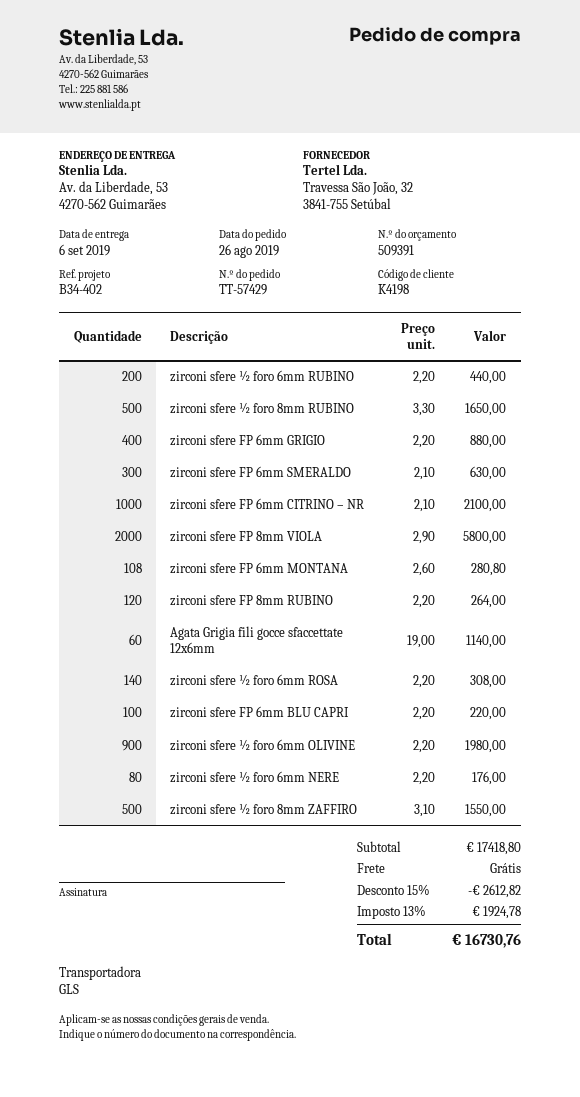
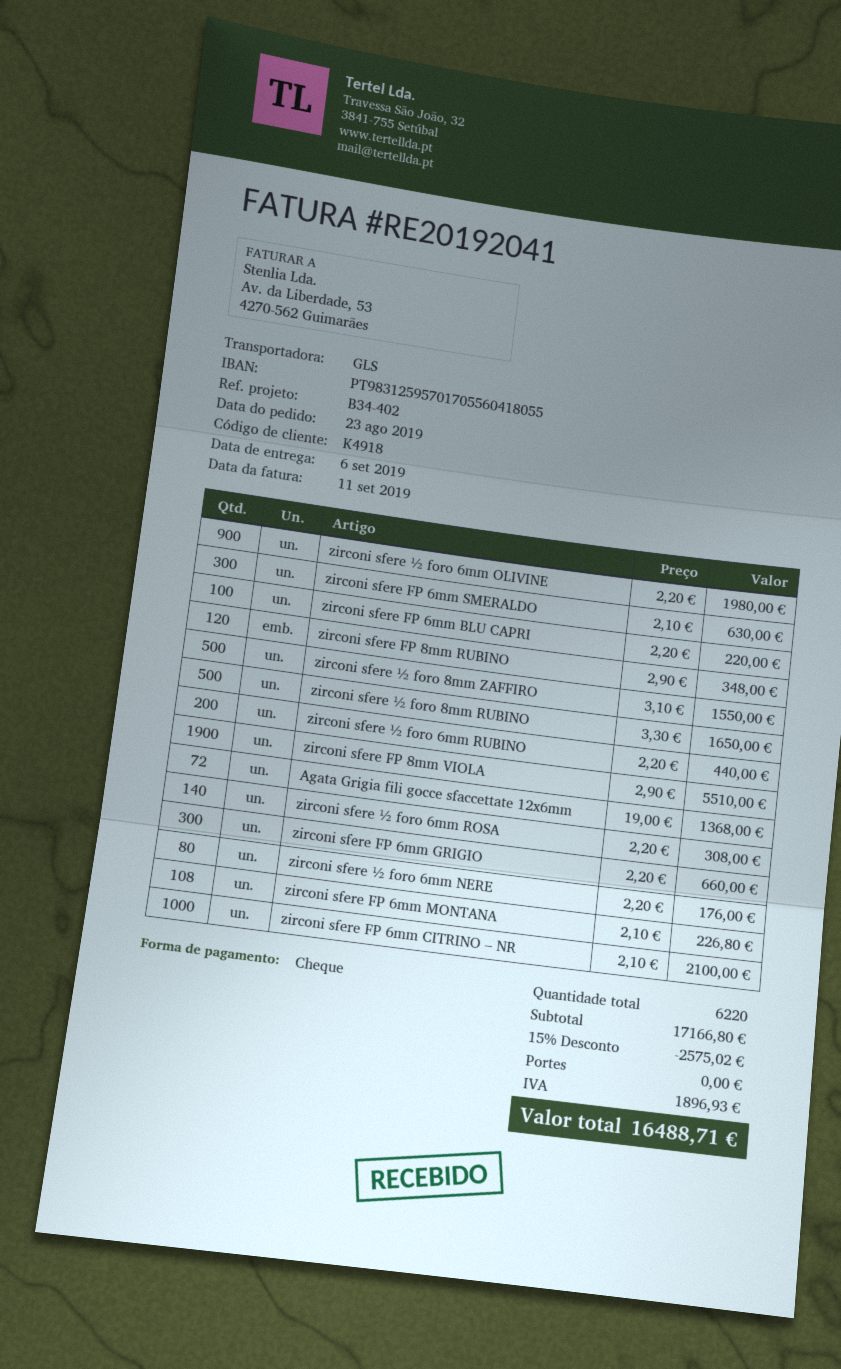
order date: 2019-08-26 -> 2019-08-23
customer number: K4198 -> K4918
zirconi sfere FP 6mm GRIGIO: 400 x 2.20 = 880.00 -> 300 x 2.20 = 660.00
zirconi sfere FP 8mm VIOLA: 2000 x 2.90 = 5800.00 -> 1900 x 2.90 = 5510.00
zirconi sfere FP 6mm MONTANA: 108 x 2.60 = 280.80 -> 108 x 2.10 = 226.80
zirconi sfere FP 8mm RUBINO: 120 x 2.20 = 264.00 -> 120 x 2.90 = 348.00
Agata Grigia fili gocce sfaccettate 12x6mm: 60 x 19.00 = 1140.00 -> 72 x 19.00 = 1368.00
subtotal: 17418.80 -> 17166.80
discount: 15% = 2612.82 -> 15% = 2575.02
tax: 1924.78 -> 1896.93
total: 16730.76 -> 16488.71

